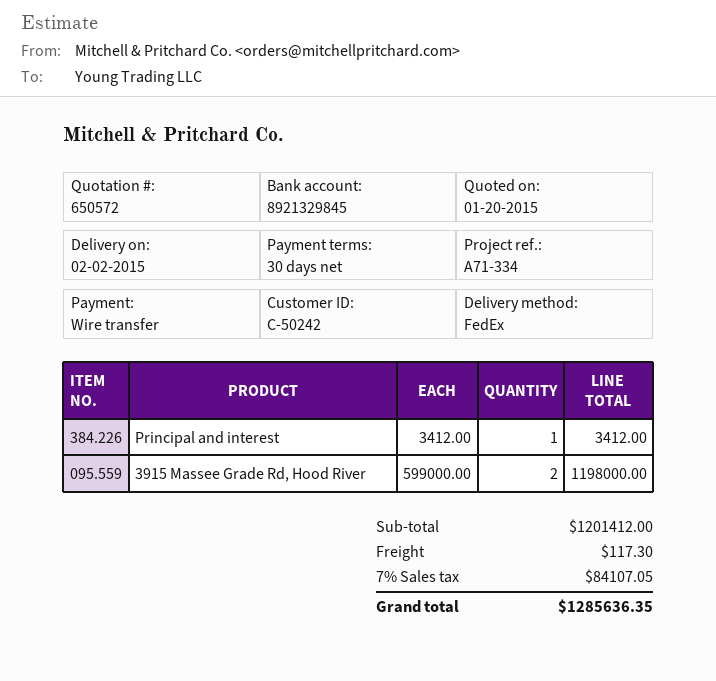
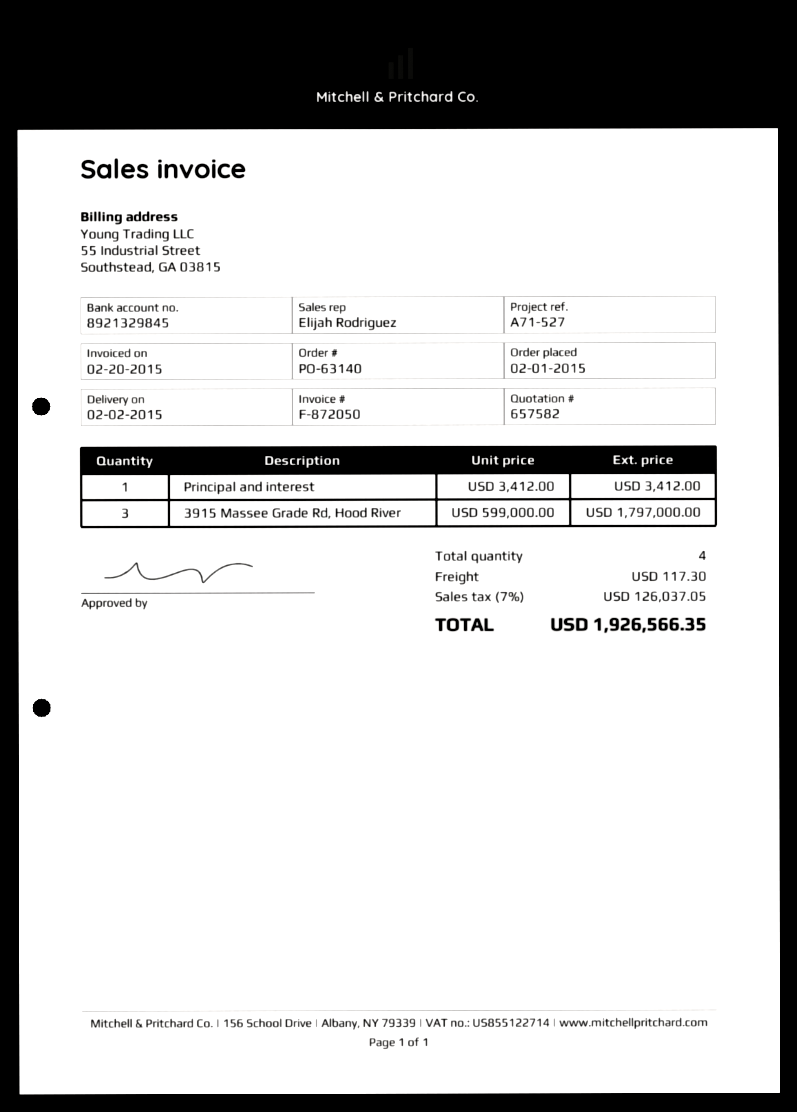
quote number: 650572 -> 657582
reference: A71-334 -> A71-527
3915 Massee Grade Rd, Hood River: 2 x 599000.00 = 1198000.00 -> 3 x 599000.00 = 1797000.00
tax: 7% = 84107.05 -> 7% = 126037.05
total: 1285636.35 -> 1926566.35

